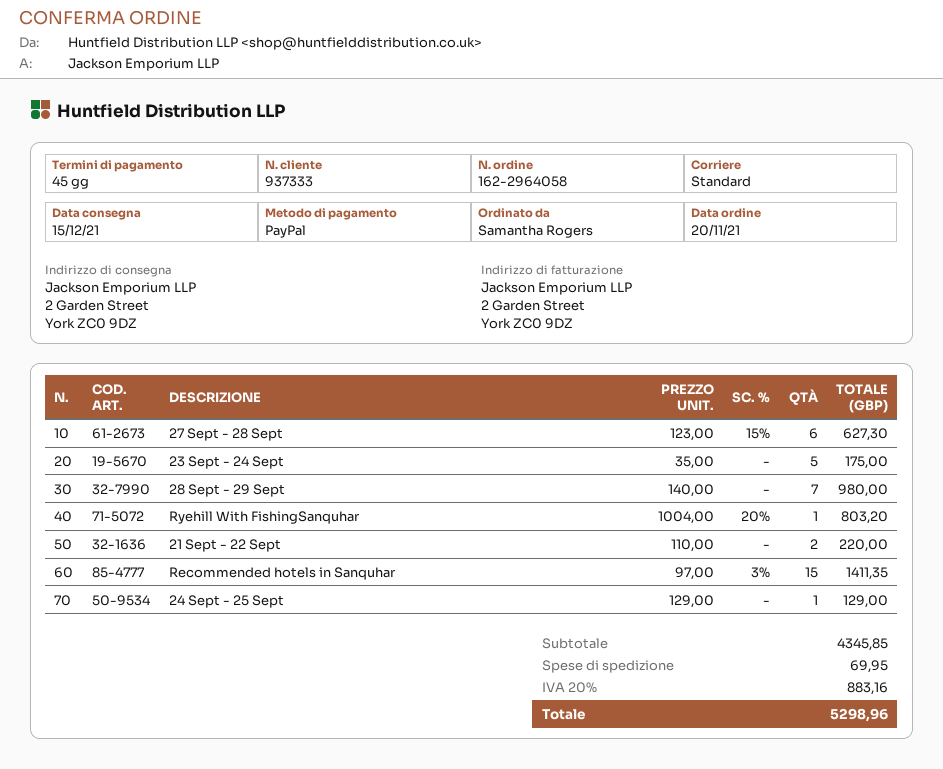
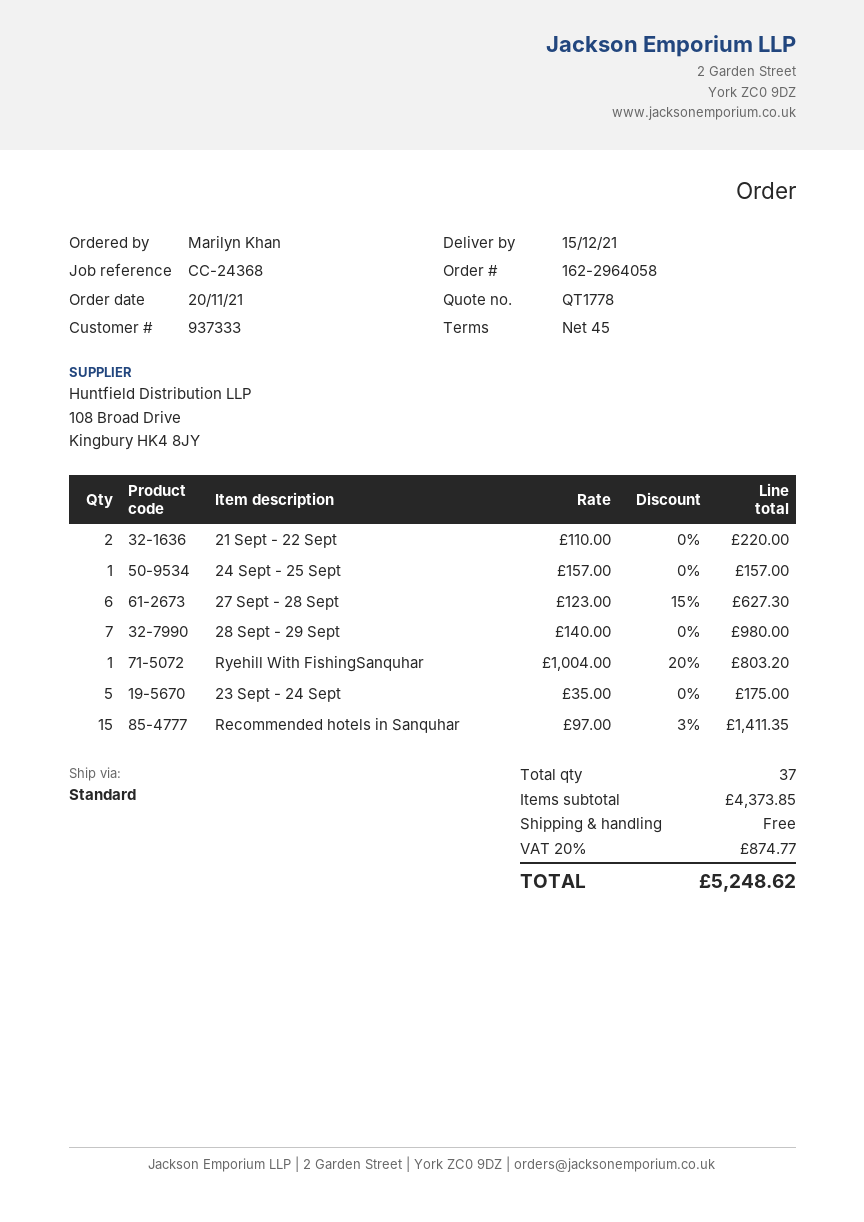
ordered by: Samantha Rogers -> Marilyn Khan
24 Sept - 25 Sept: 1 x 129.00 = 129.00 -> 1 x 157.00 = 157.00
subtotal: 4345.85 -> 4373.85
shipping: 69.95 -> 0.00
tax: 20% = 883.16 -> 20% = 874.77
total: 5298.96 -> 5248.62

